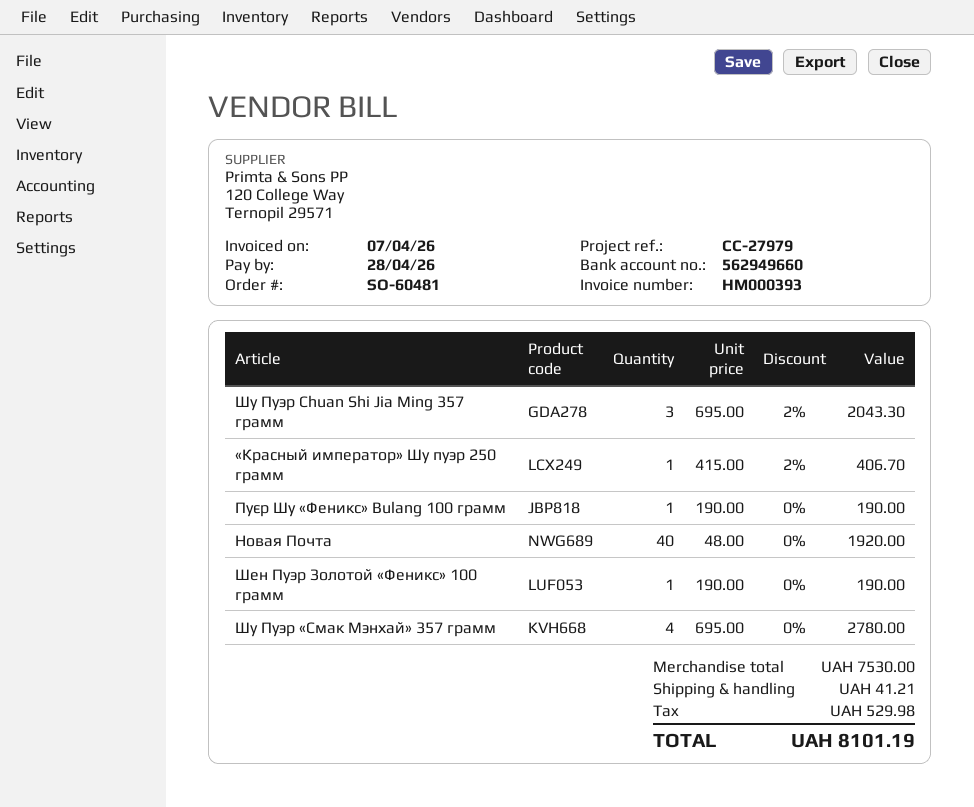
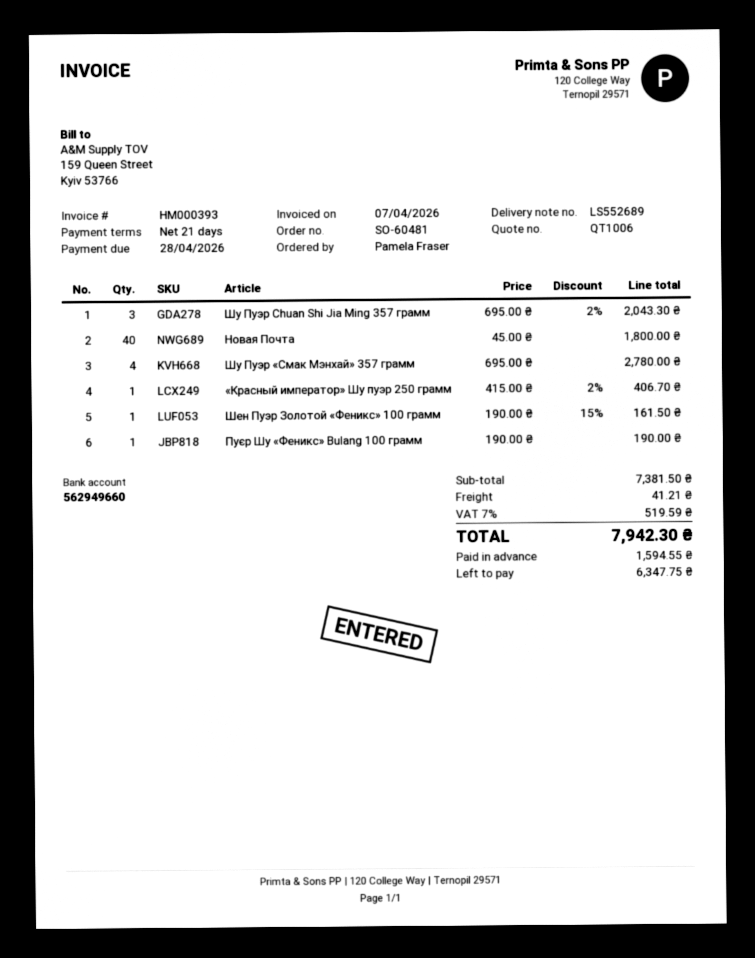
Новая Почта: 40 x 48.00 = 1920.00 -> 40 x 45.00 = 1800.00
Шен Пуэр Золотой «Феникс» 100 грамм: 1 x 190.00 = 190.00 -> 1 x 190.00 - 15% = 161.50
subtotal: 7530.00 -> 7381.50
tax: 529.98 -> 519.59
total: 8101.19 -> 7942.30

